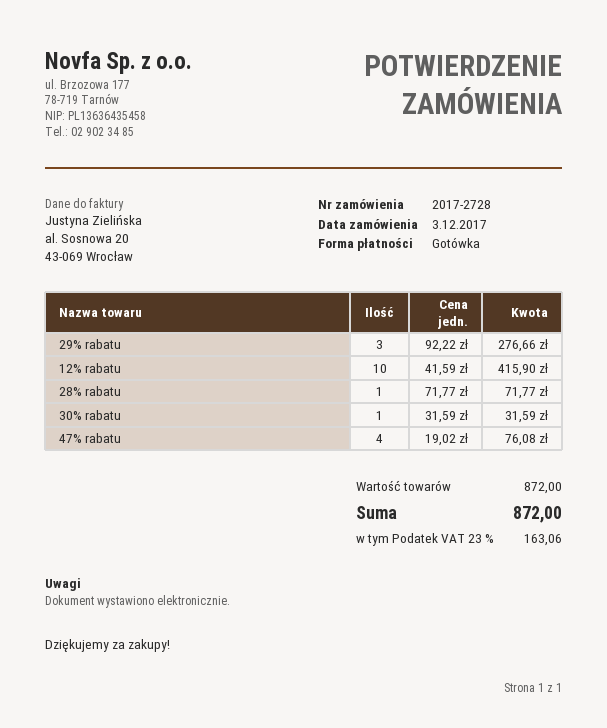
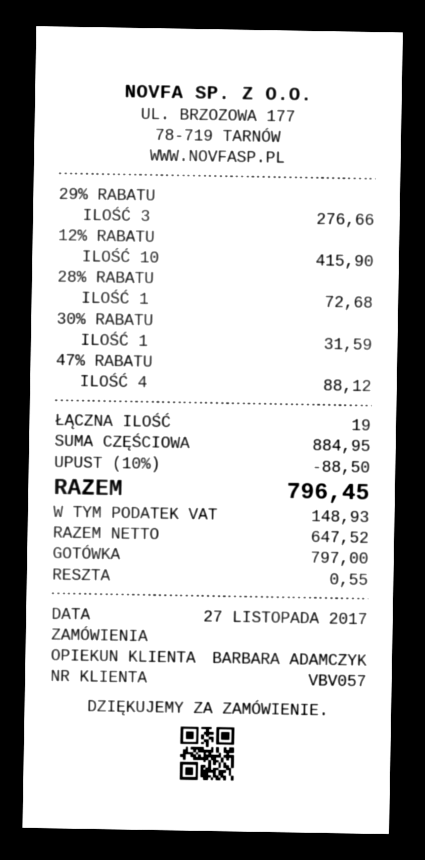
order date: 2017-12-03 -> 2017-11-27
28% rabatu: 1 for 71.77 -> 1 for 72.68
47% rabatu: 4 for 76.08 -> 4 for 88.12
subtotal: 872.00 -> 884.95
discount: none -> 10% = 88.50
tax: 163.06 -> 148.93
total: 872.00 -> 796.45

